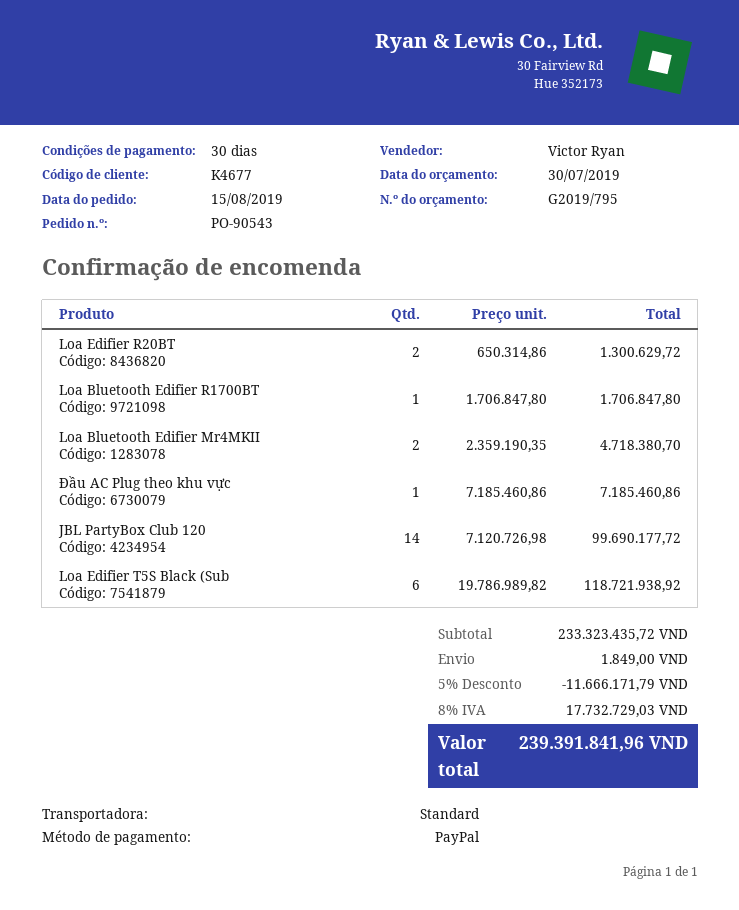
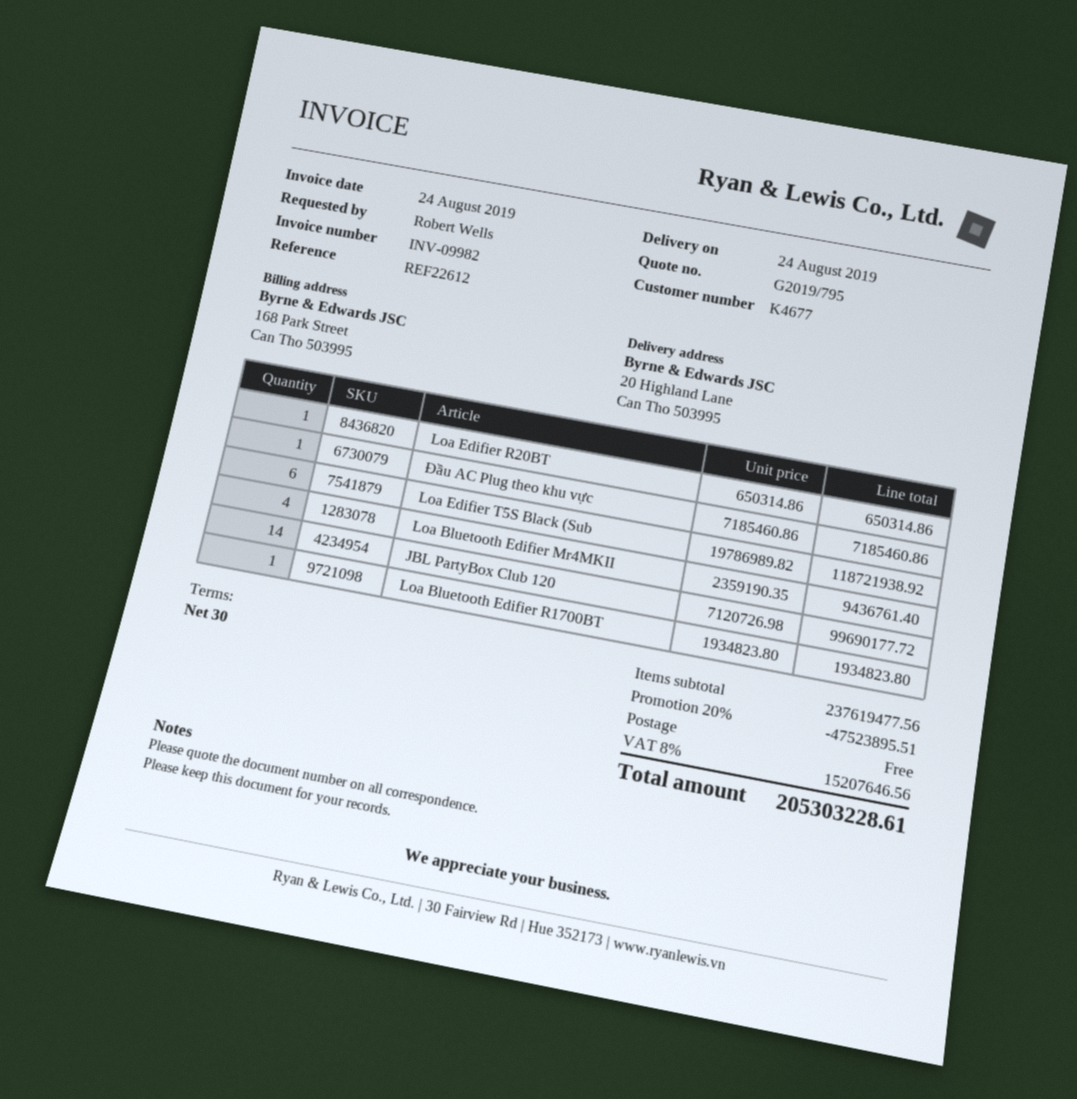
Loa Edifier R20BT: 2 x 650314.86 = 1300629.72 -> 1 x 650314.86 = 650314.86
Loa Bluetooth Edifier R1700BT: 1 x 1706847.80 = 1706847.80 -> 1 x 1934823.80 = 1934823.80
Loa Bluetooth Edifier Mr4MKII: 2 x 2359190.35 = 4718380.70 -> 4 x 2359190.35 = 9436761.40
subtotal: 233323435.72 -> 237619477.56
discount: 5% = 11666171.79 -> 20% = 47523895.51
shipping: 1849.00 -> 0.00
tax: 8% = 17732729.03 -> 8% = 15207646.56
total: 239391841.96 -> 205303228.61

